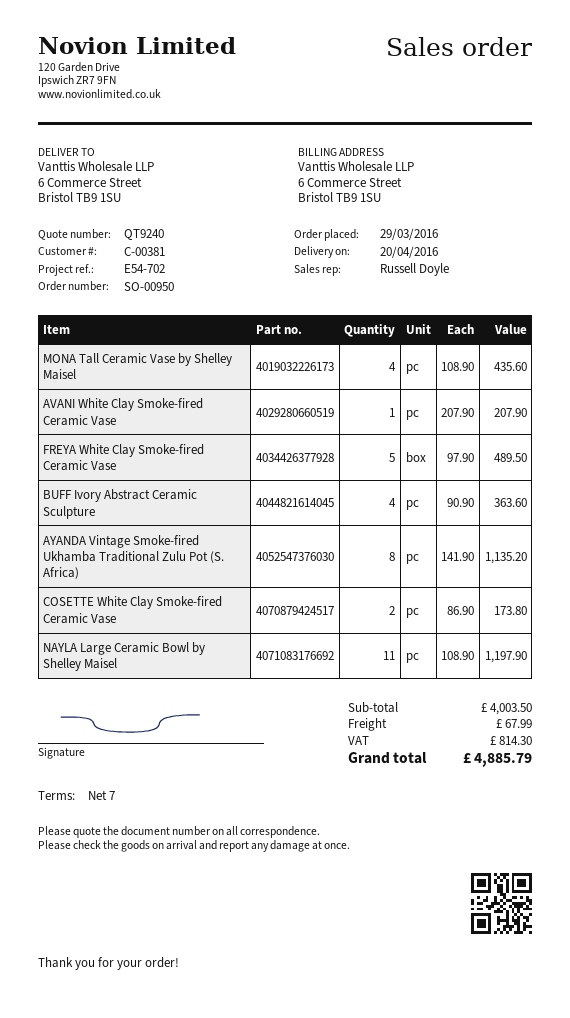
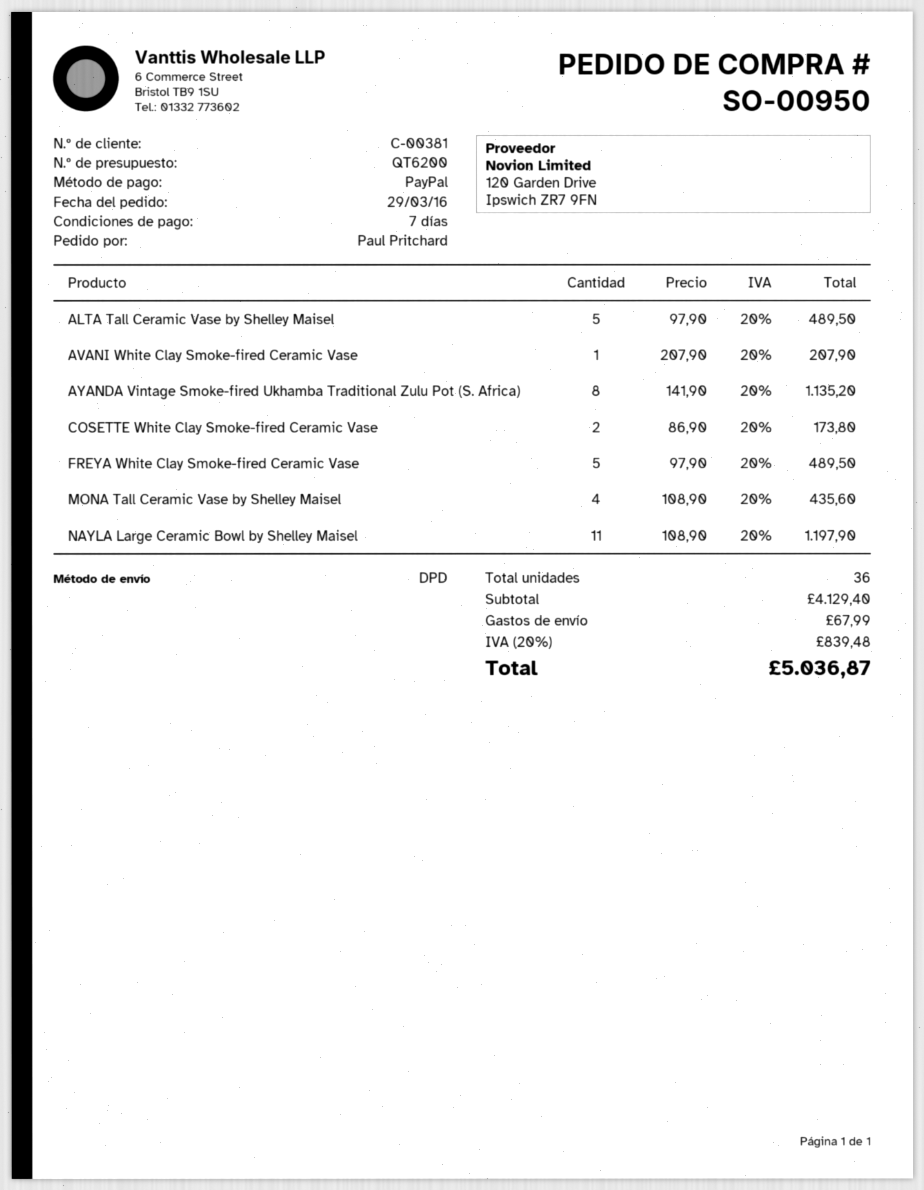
quote number: QT9240 -> QT6200
BUFF Ivory Abstract Ceramic Sculpture: 4 x 90.90 = 363.60 -> none
ALTA Tall Ceramic Vase by Shelley Maisel: none -> 5 x 97.90 = 489.50
subtotal: 4003.50 -> 4129.40
tax: 814.30 -> 839.48
total: 4885.79 -> 5036.87

